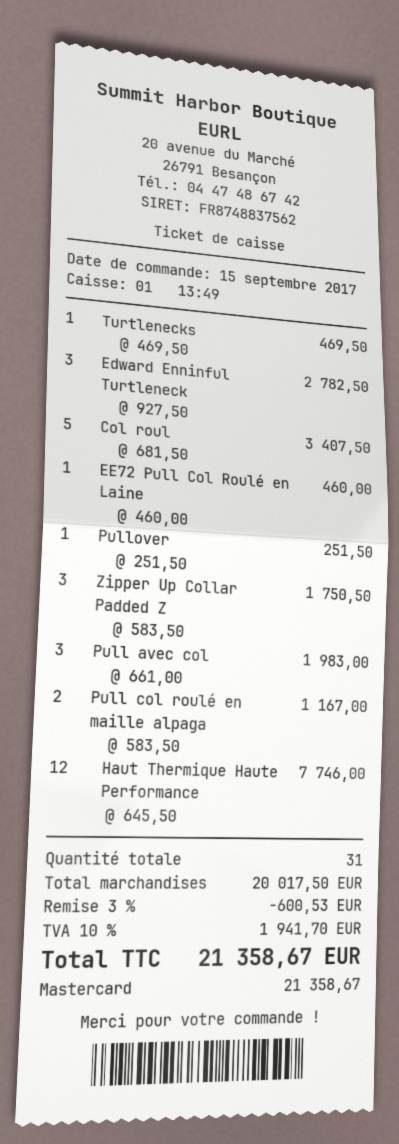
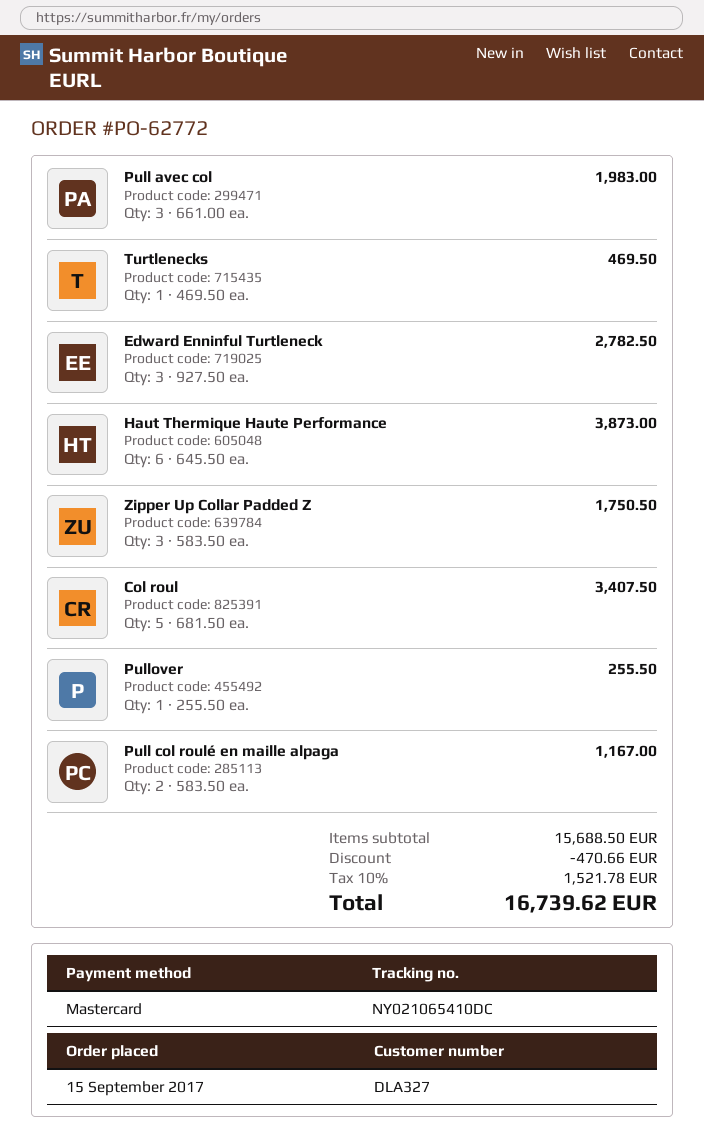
EE72 Pull Col Roulé en Laine: 1 x 460.00 = 460.00 -> none
Pullover: 1 x 251.50 = 251.50 -> 1 x 255.50 = 255.50
Haut Thermique Haute Performance: 12 x 645.50 = 7746.00 -> 6 x 645.50 = 3873.00
subtotal: 20017.50 -> 15688.50
discount: 600.53 -> 470.66
tax: 10% = 1941.70 -> 10% = 1521.78
total: 21358.67 -> 16739.62

